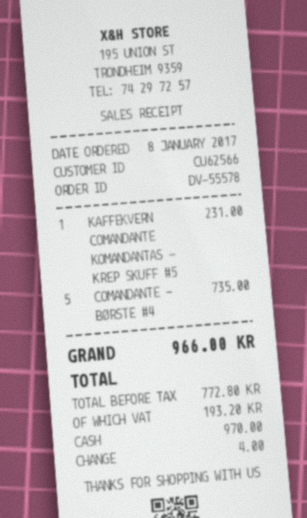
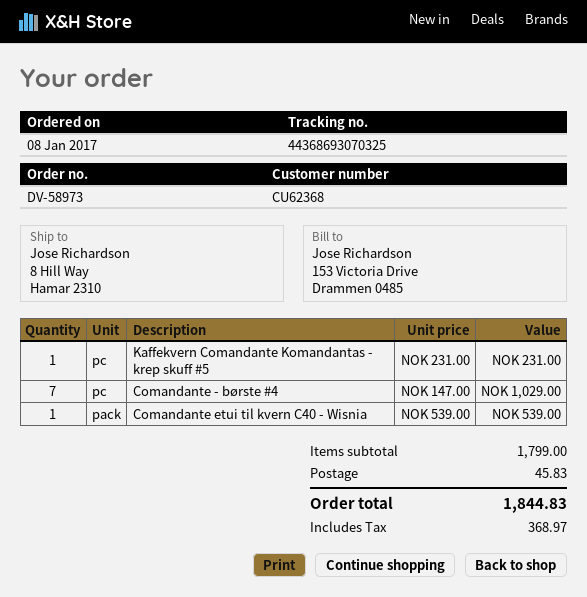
order number: DV-55578 -> DV-58973
customer number: CU62566 -> CU62368
COMANDANTE - BØRSTE #4: 5 for 735.00 -> 7 for 1029.00
Comandante etui til kvern C40 - Wisnia: none -> 1 for 539.00
shipping: none -> 45.83
tax: 193.20 -> 368.97
total: 966.00 -> 1844.83

